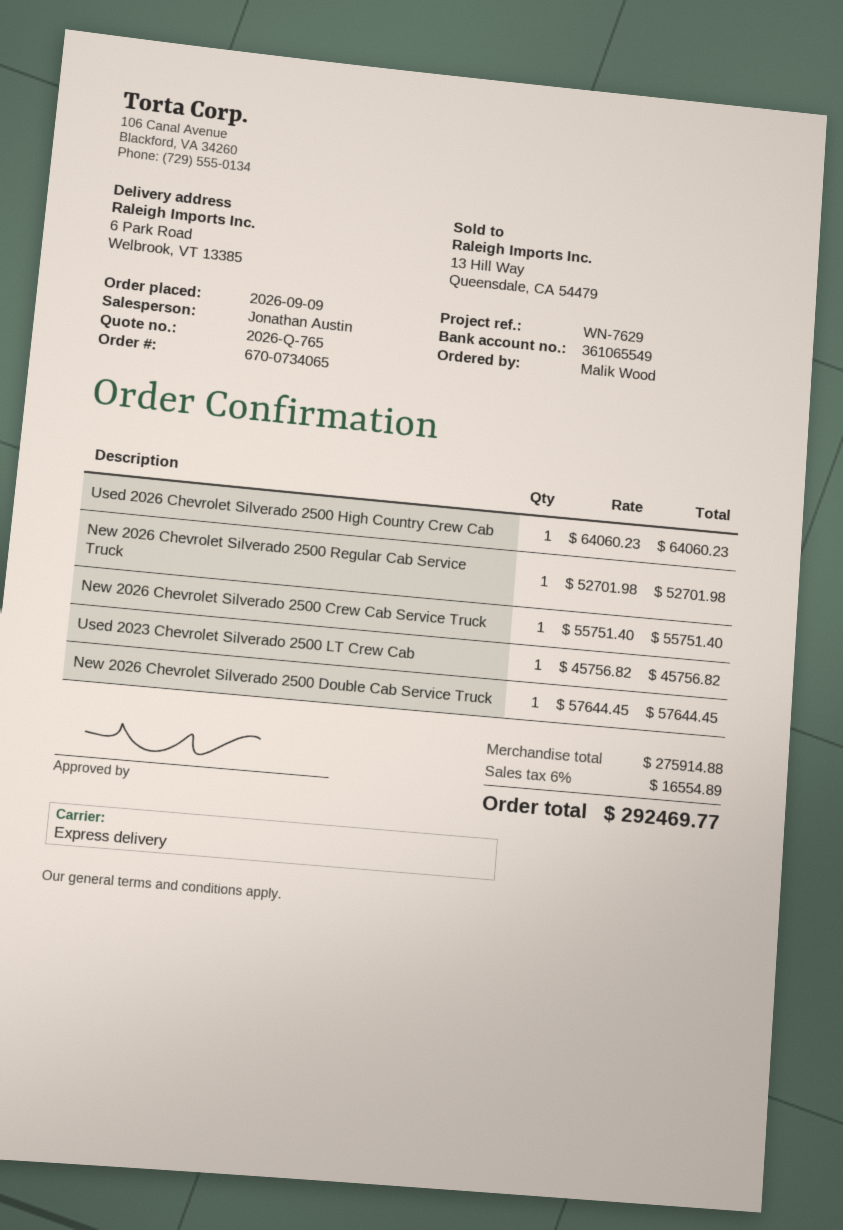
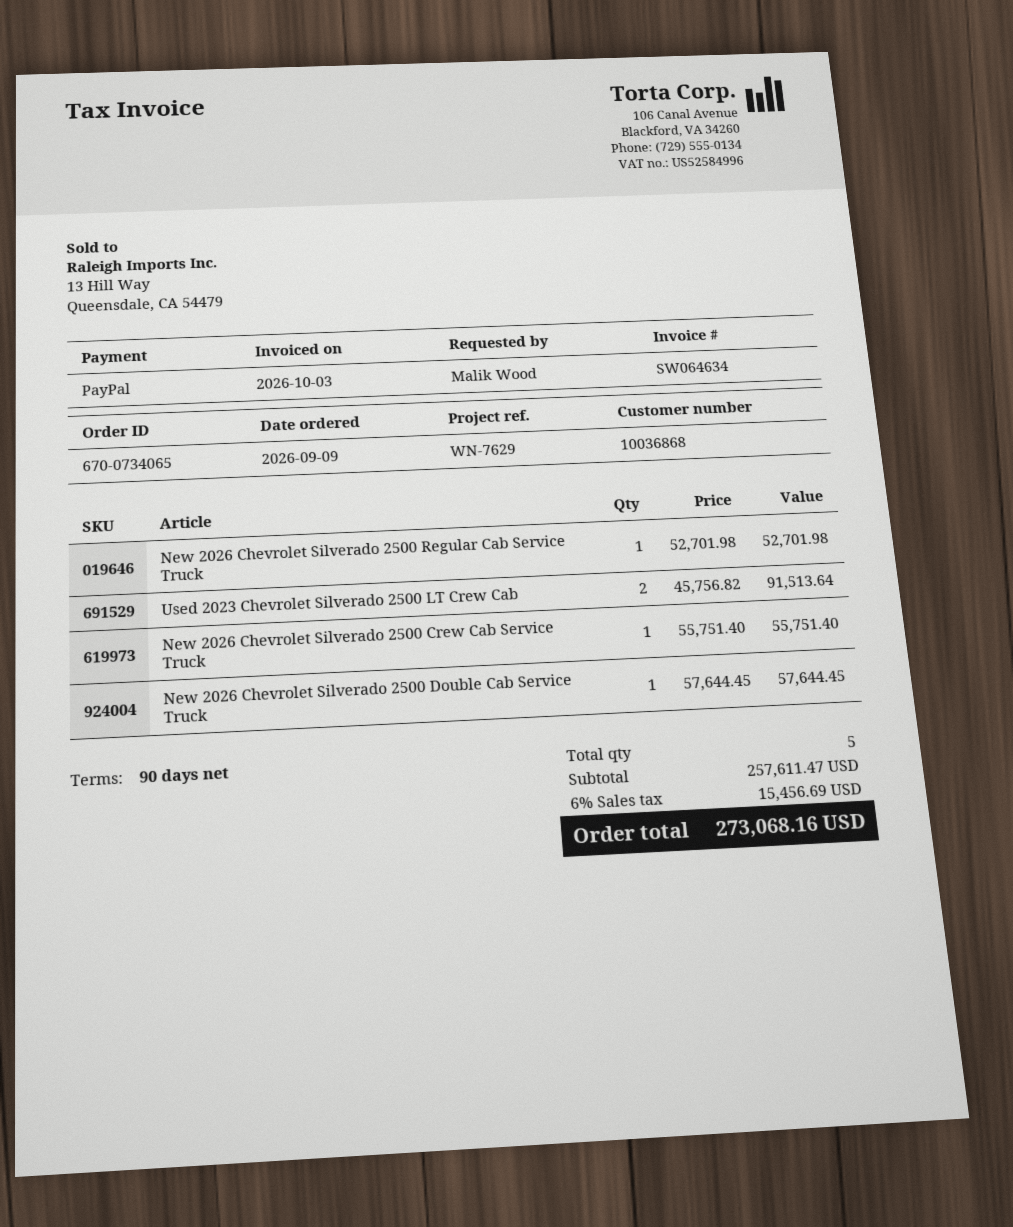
Used 2026 Chevrolet Silverado 2500 High Country Crew Cab: 1 x 64060.23 = 64060.23 -> none
Used 2023 Chevrolet Silverado 2500 LT Crew Cab: 1 x 45756.82 = 45756.82 -> 2 x 45756.82 = 91513.64
subtotal: 275914.88 -> 257611.47
tax: 6% = 16554.89 -> 6% = 15456.69
total: 292469.77 -> 273068.16

